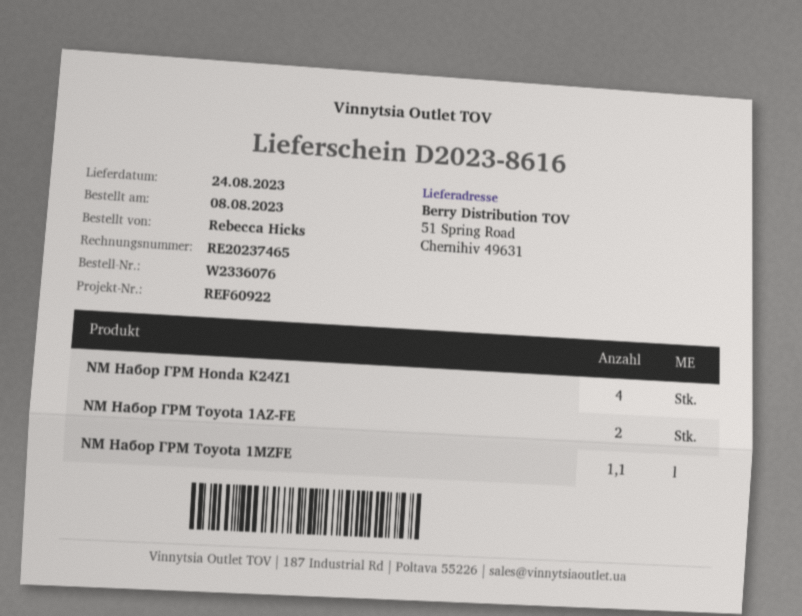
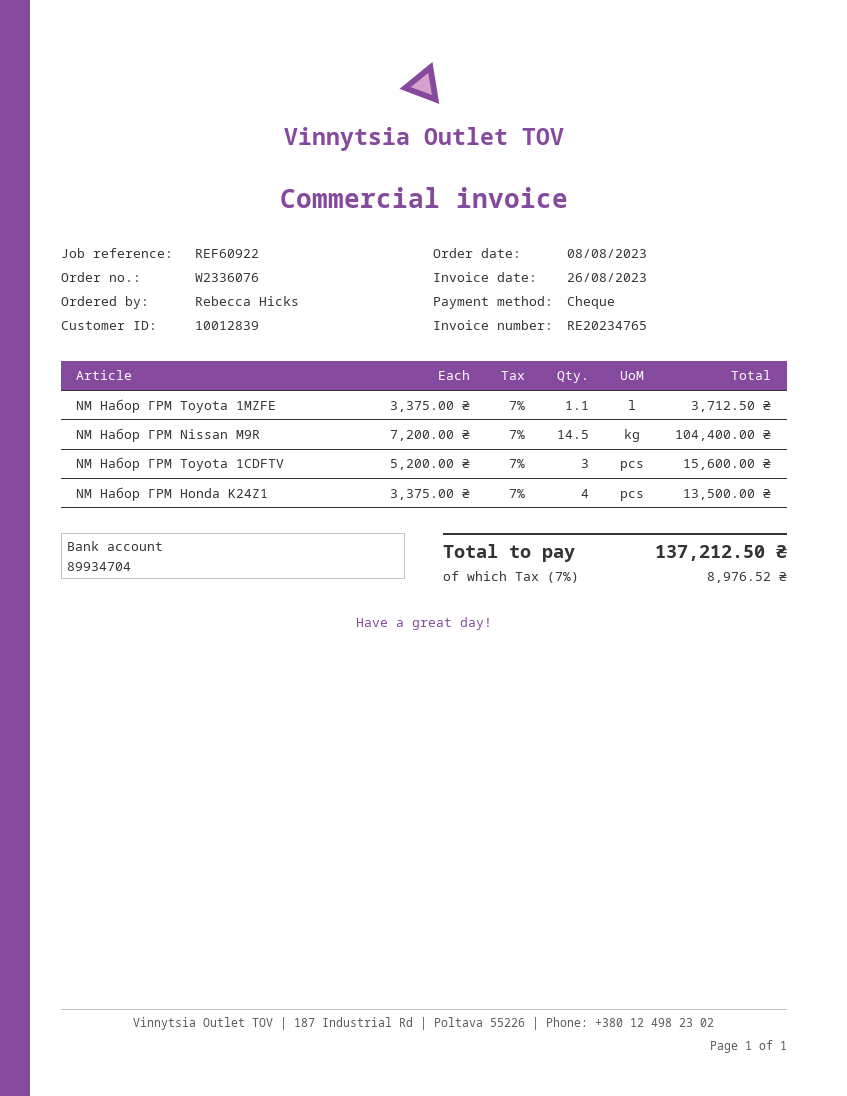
invoice number: RE20237465 -> RE20234765
NM Набор ГРМ Toyota 1AZ-FE: 2 -> none
NM Набор ГРМ Nissan M9R: none -> 14.5
NM Набор ГРМ Toyota 1CDFTV: none -> 3

